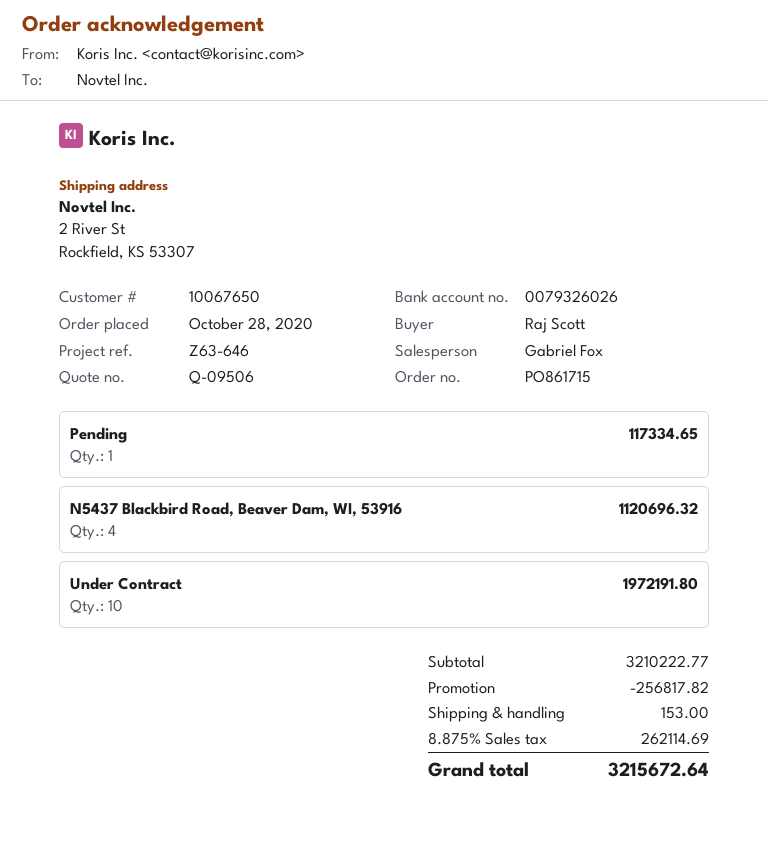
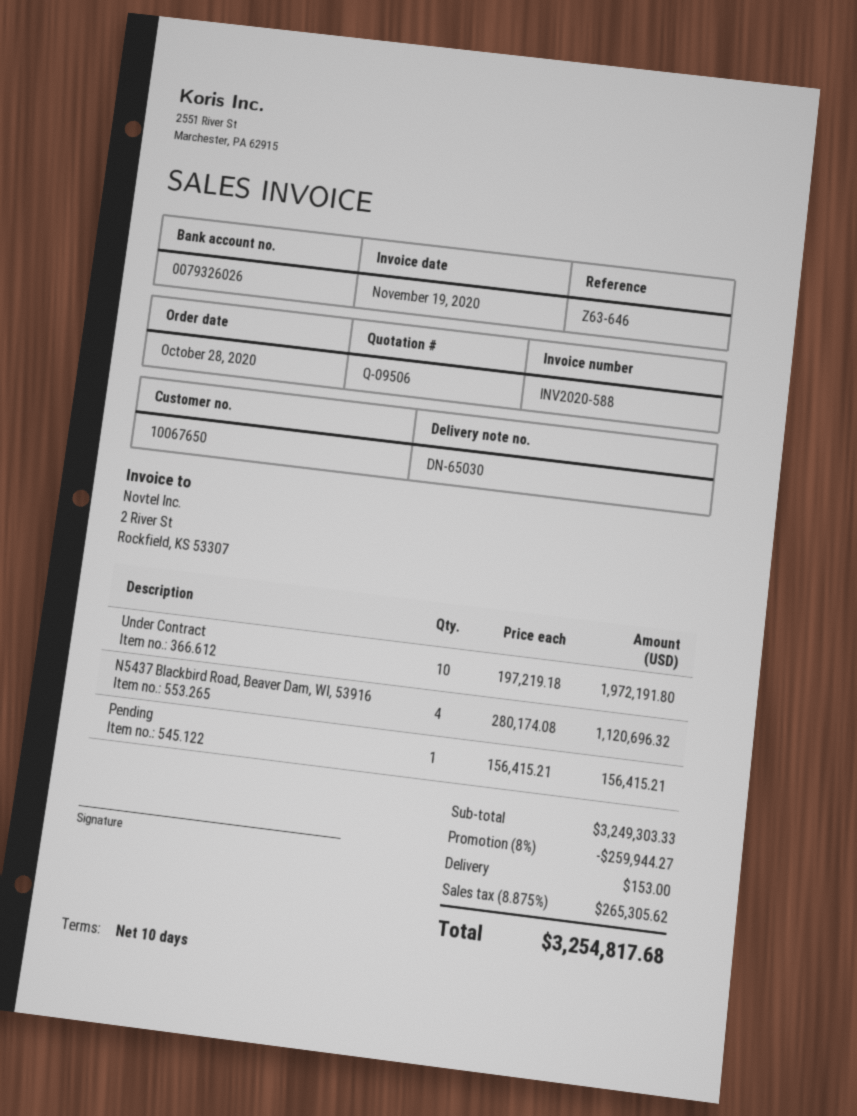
Pending: 1 for 117334.65 -> 1 for 156415.21
subtotal: 3210222.77 -> 3249303.33
discount: 256817.82 -> 259944.27
tax: 8.875% = 262114.69 -> 8.875% = 265305.62
total: 3215672.64 -> 3254817.68

